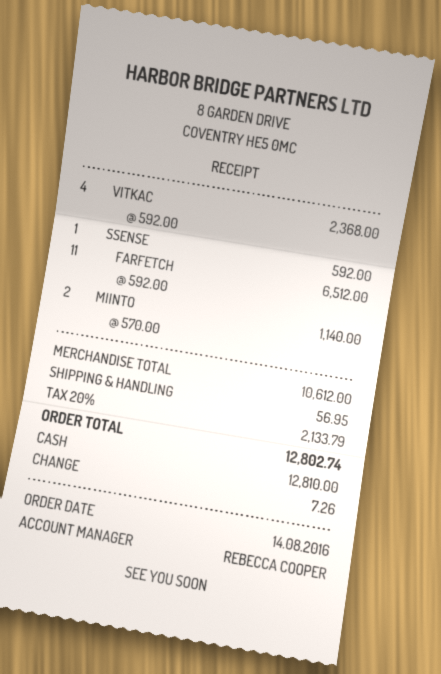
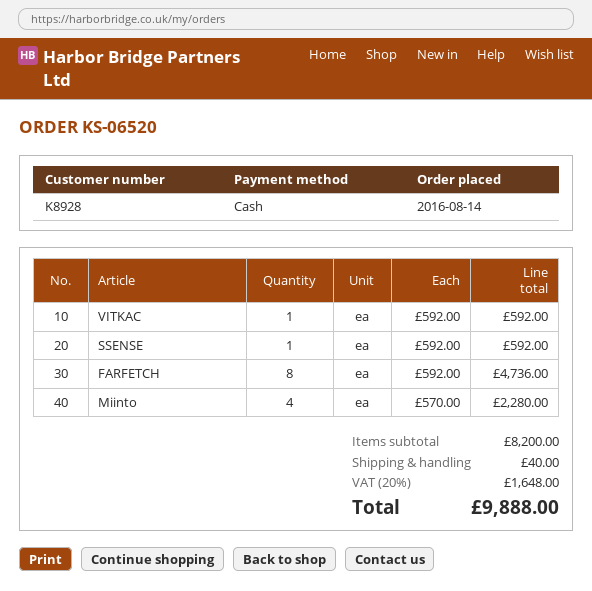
VITKAC: 4 x 592.00 = 2368.00 -> 1 x 592.00 = 592.00
FARFETCH: 11 x 592.00 = 6512.00 -> 8 x 592.00 = 4736.00
MIINTO: 2 x 570.00 = 1140.00 -> 4 x 570.00 = 2280.00
subtotal: 10612.00 -> 8200.00
shipping: 56.95 -> 40.00
tax: 20% = 2133.79 -> 20% = 1648.00
total: 12802.74 -> 9888.00

